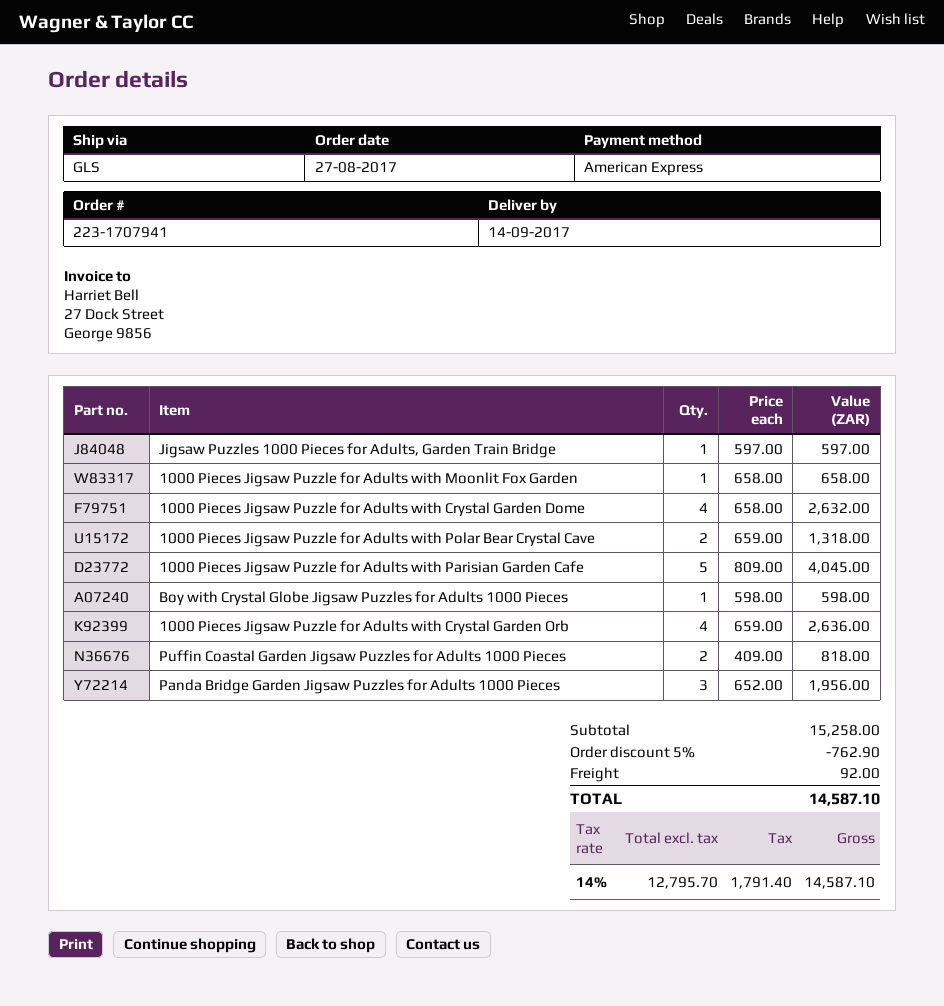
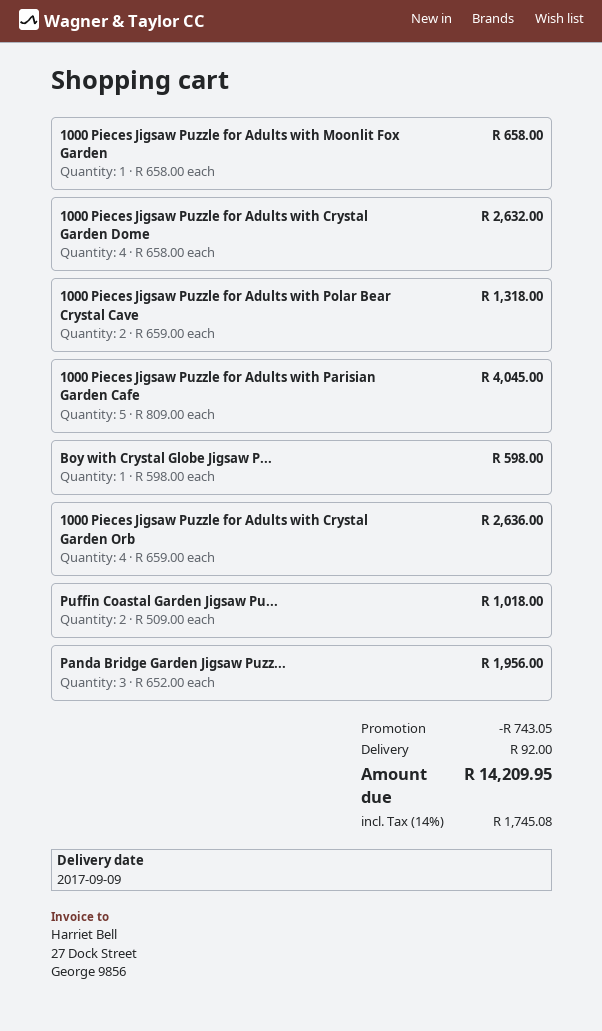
delivery date: 2017-09-14 -> 2017-09-09
Jigsaw Puzzles 1000 Pieces for Adults, Garden Train Bridge: 1 x 597.00 = 597.00 -> none
Puffin Coastal Garden Jigsaw Puzzles for Adults 1000 Pieces: 2 x 409.00 = 818.00 -> 2 x 509.00 = 1018.00
discount: 762.90 -> 743.05
tax: 14% = 1791.40 -> 14% = 1745.08
total: 14587.10 -> 14209.95

